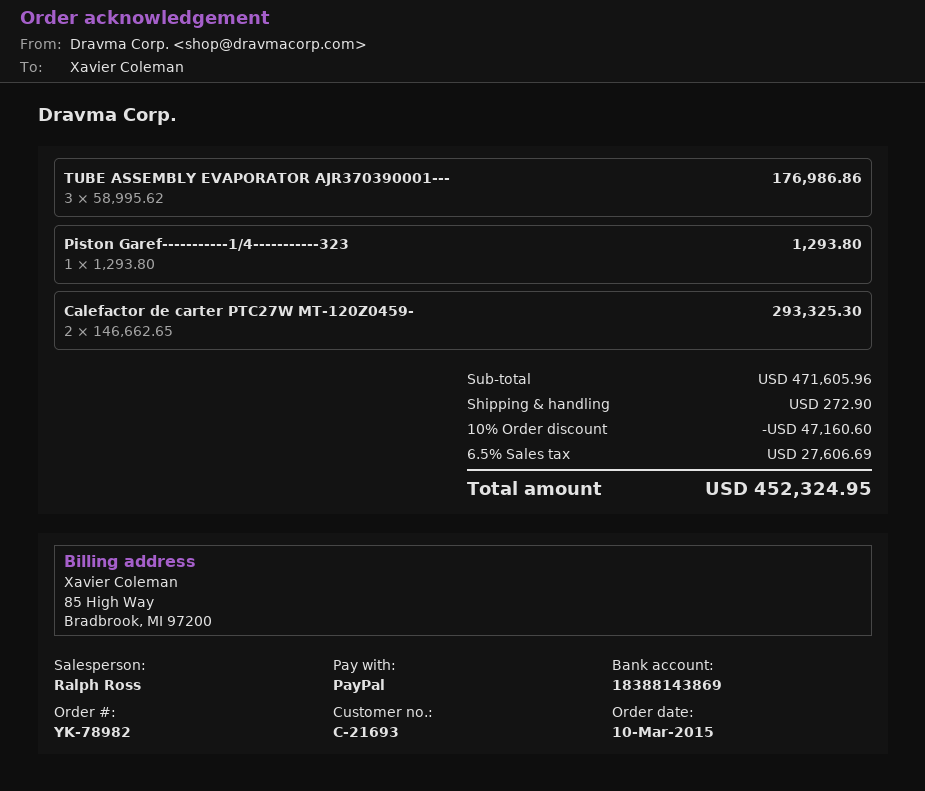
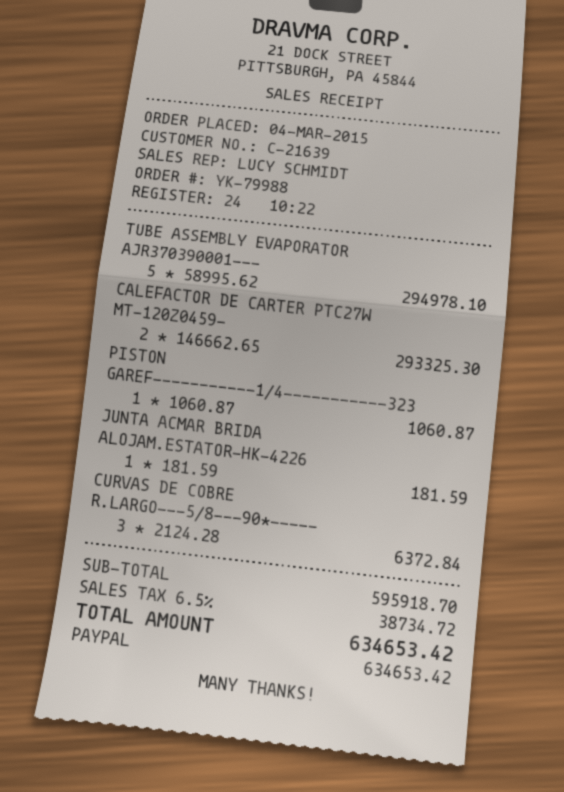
order number: YK-78982 -> YK-79988
order date: 2015-03-10 -> 2015-03-04
customer number: C-21693 -> C-21639
sales rep: Ralph Ross -> LUCY SCHMIDT
TUBE ASSEMBLY EVAPORATOR AJR370390001---: 3 x 58995.62 = 176986.86 -> 5 x 58995.62 = 294978.10
Piston Garef-----------1/4-----------323: 1 x 1293.80 = 1293.80 -> 1 x 1060.87 = 1060.87
JUNTA ACMAR BRIDA ALOJAM.ESTATOR-HK-4226: none -> 1 x 181.59 = 181.59
CURVAS DE COBRE R.LARGO---5/8---90*-----: none -> 3 x 2124.28 = 6372.84
subtotal: 471605.96 -> 595918.70
discount: 10% = 47160.60 -> none
shipping: 272.90 -> none
tax: 6.5% = 27606.69 -> 6.5% = 38734.72
total: 452324.95 -> 634653.42

